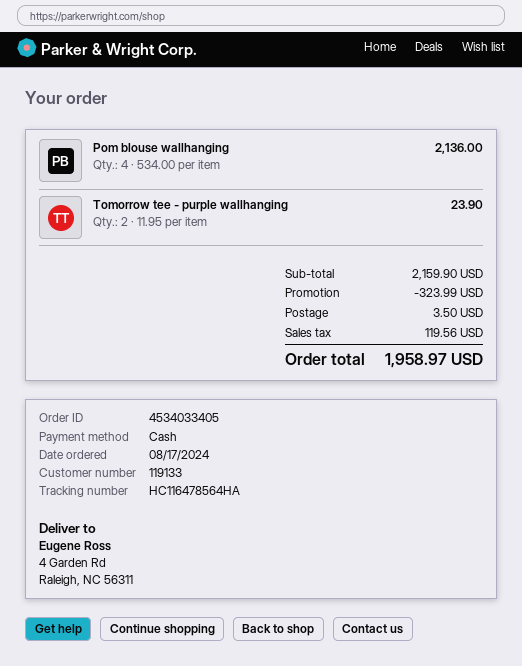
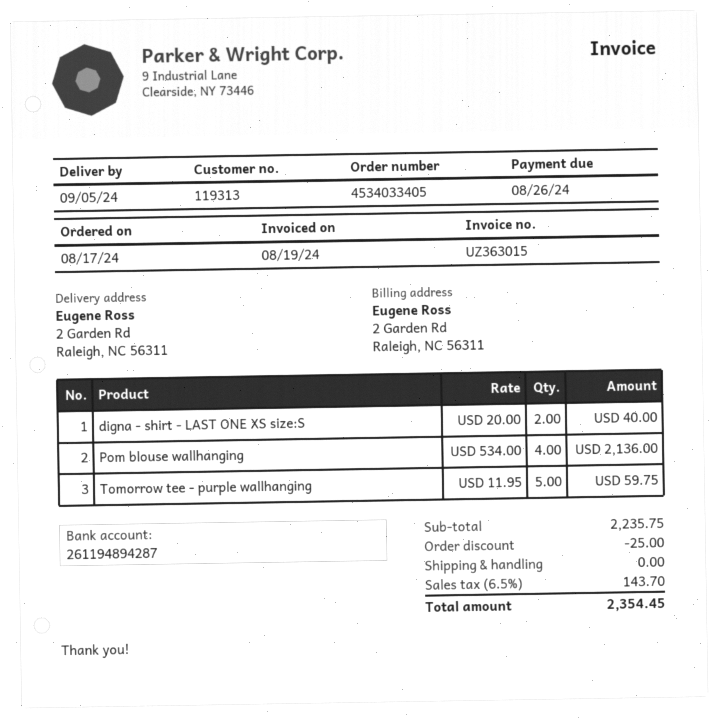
customer number: 119133 -> 119313
ship to: 4 Garden Rd, Raleigh, NC 56311 -> 2 Garden Rd, Raleigh, NC 56311
Tomorrow tee - purple wallhanging: 2 x 11.95 = 23.90 -> 5 x 11.95 = 59.75
digna - shirt - LAST ONE XS size:S: none -> 2 x 20.00 = 40.00
subtotal: 2159.90 -> 2235.75
discount: 323.99 -> 25.00
shipping: 3.50 -> 0.00
tax: 119.56 -> 143.70
total: 1958.97 -> 2354.45

